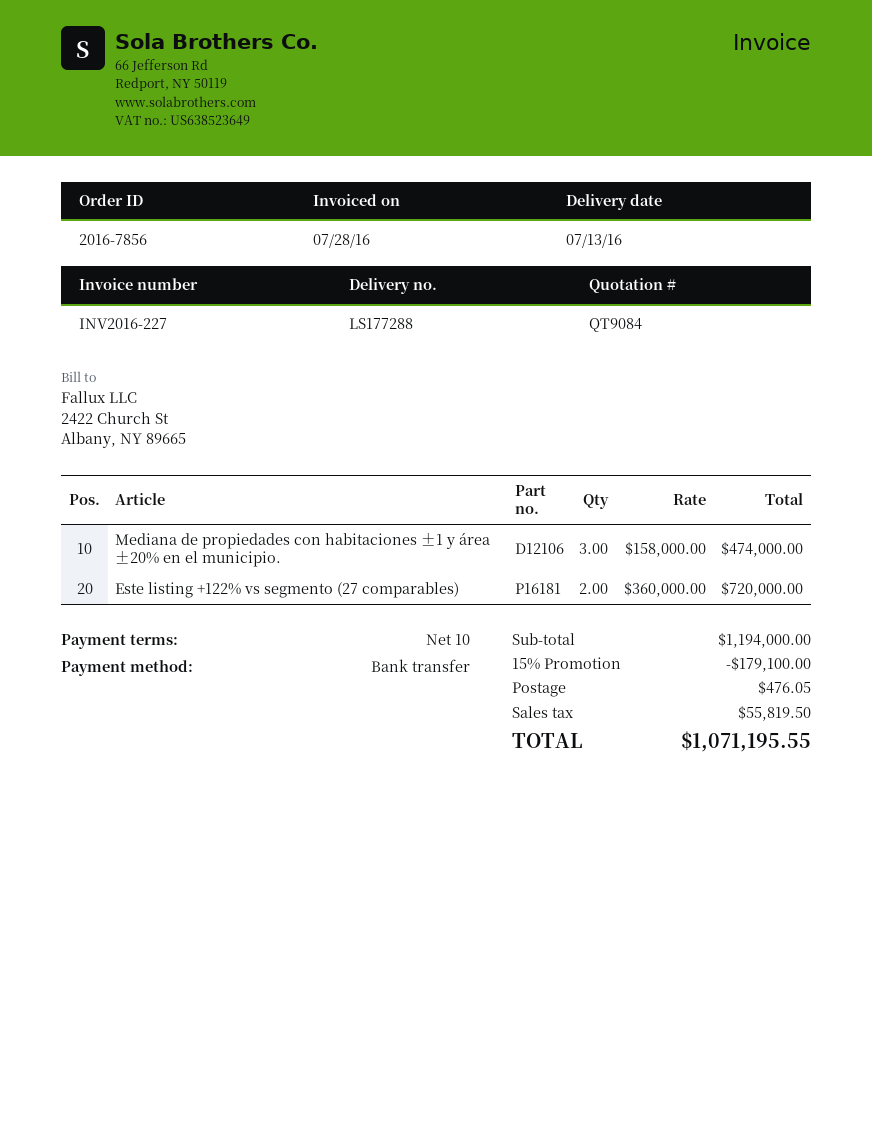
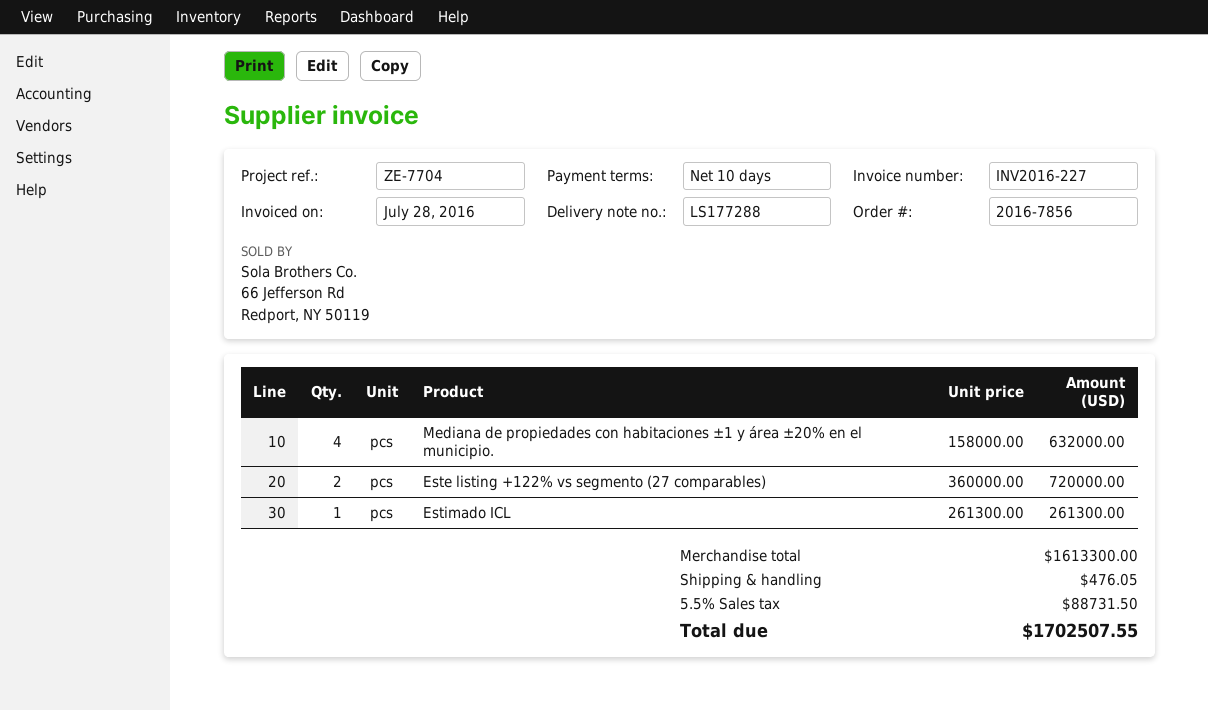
Mediana de propiedades con habitaciones ±1 y área ±20% en el municipio.: 3 x 158000.00 = 474000.00 -> 4 x 158000.00 = 632000.00
Estimado ICL: none -> 1 x 261300.00 = 261300.00
subtotal: 1194000.00 -> 1613300.00
discount: 15% = 179100.00 -> none
tax: 55819.50 -> 88731.50
total: 1071195.55 -> 1702507.55

